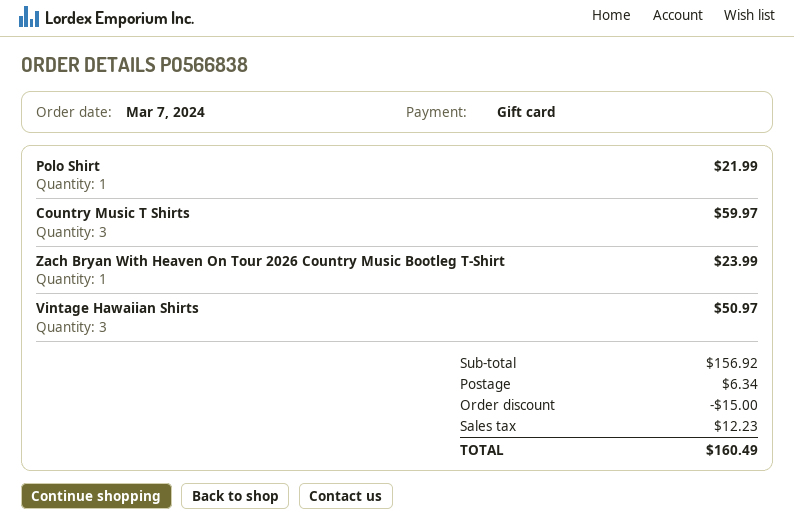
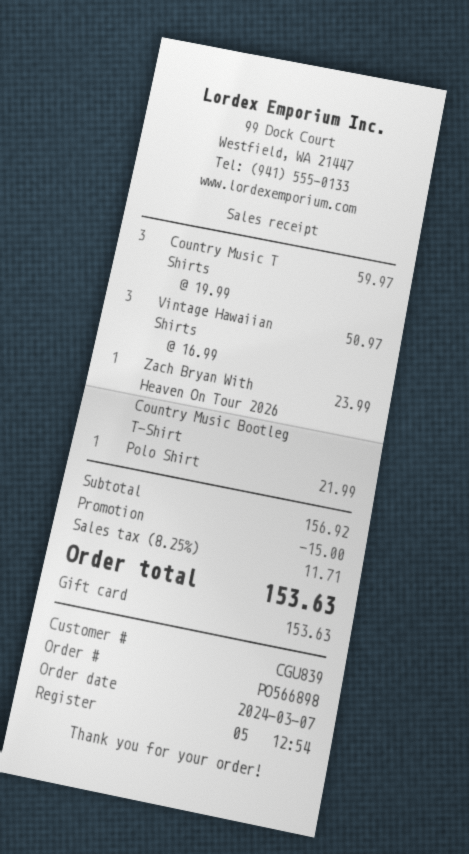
order number: PO566838 -> PO566898
shipping: 6.34 -> none
tax: 12.23 -> 11.71
total: 160.49 -> 153.63

